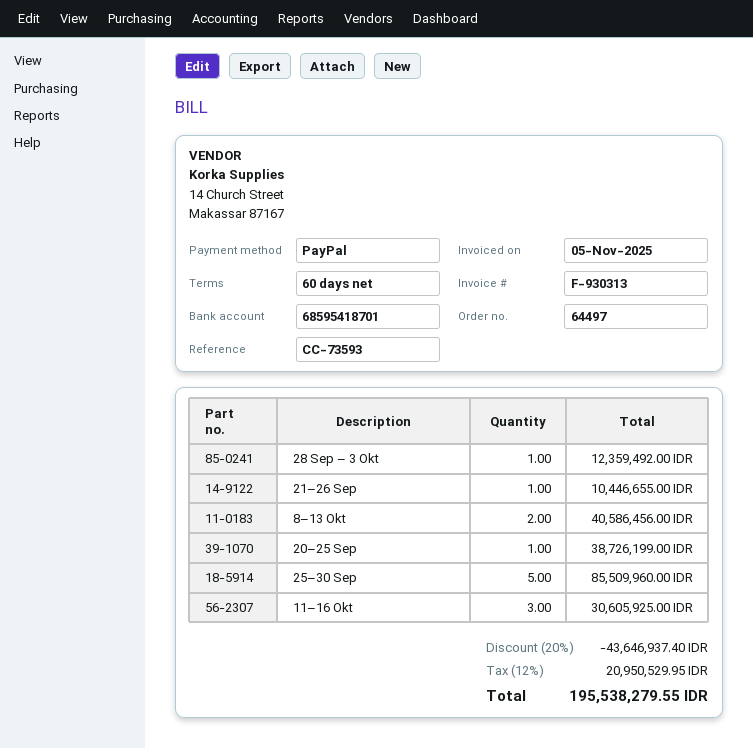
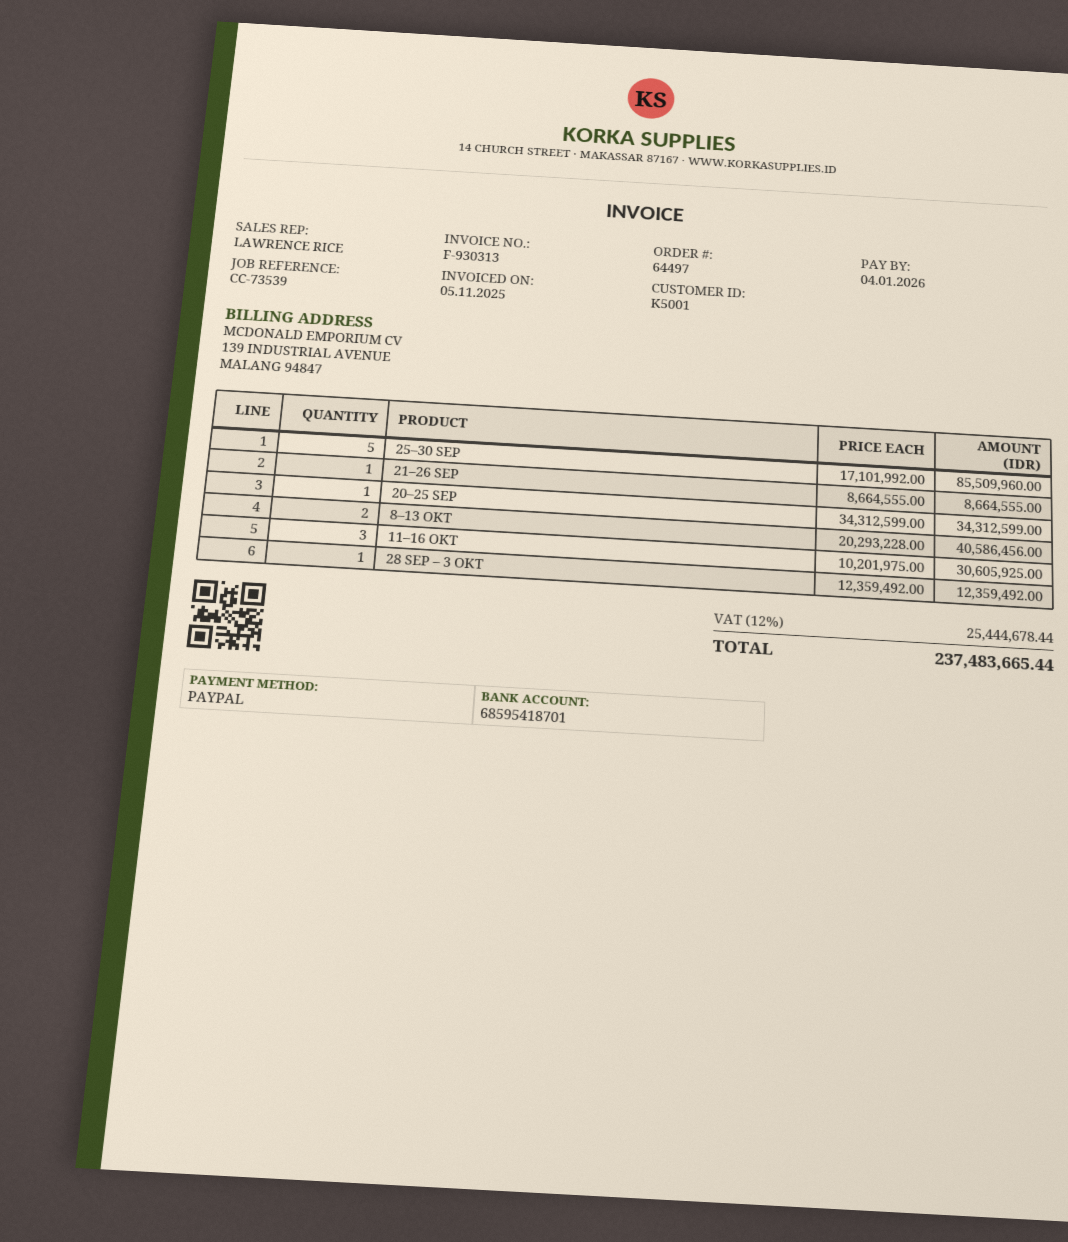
reference: CC-73593 -> CC-73539
21–26 Sep: 1 for 10446655.00 -> 1 for 8664555.00
20–25 Sep: 1 for 38726199.00 -> 1 for 34312599.00
discount: 20% = 43646937.40 -> none
tax: 12% = 20950529.95 -> 12% = 25444678.44
total: 195538279.55 -> 237483665.44

